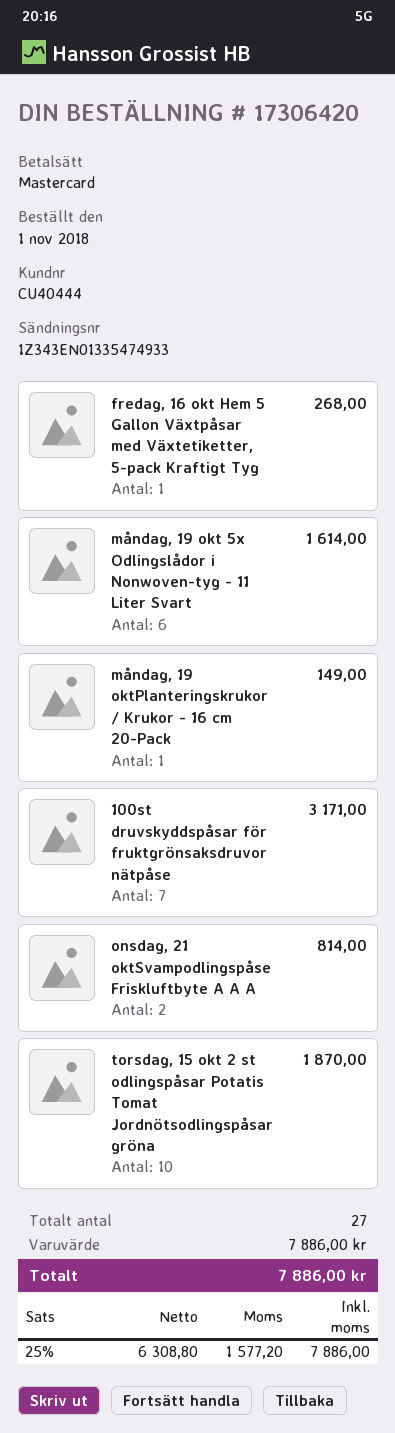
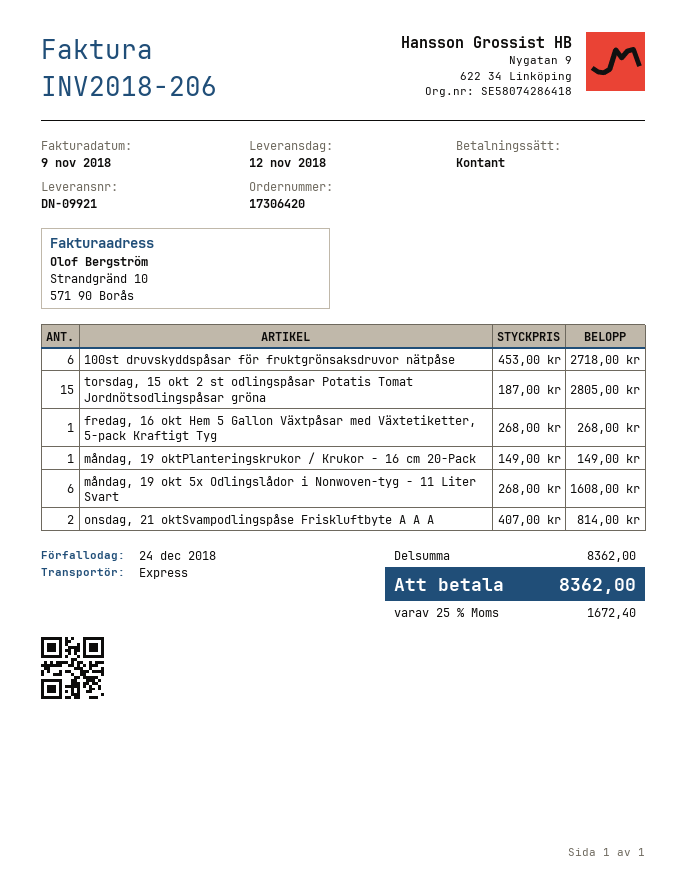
payment method: Mastercard -> cash
måndag, 19 okt 5x Odlingslådor i Nonwoven-tyg - 11 Liter Svart: 6 for 1614.00 -> 6 for 1608.00
100st druvskyddspåsar för fruktgrönsaksdruvor nätpåse: 7 for 3171.00 -> 6 for 2718.00
torsdag, 15 okt 2 st odlingspåsar Potatis Tomat Jordnötsodlingspåsar gröna: 10 for 1870.00 -> 15 for 2805.00
subtotal: 7886.00 -> 8362.00
tax: 25% = 1577.20 -> 25% = 1672.40
total: 7886.00 -> 8362.00

